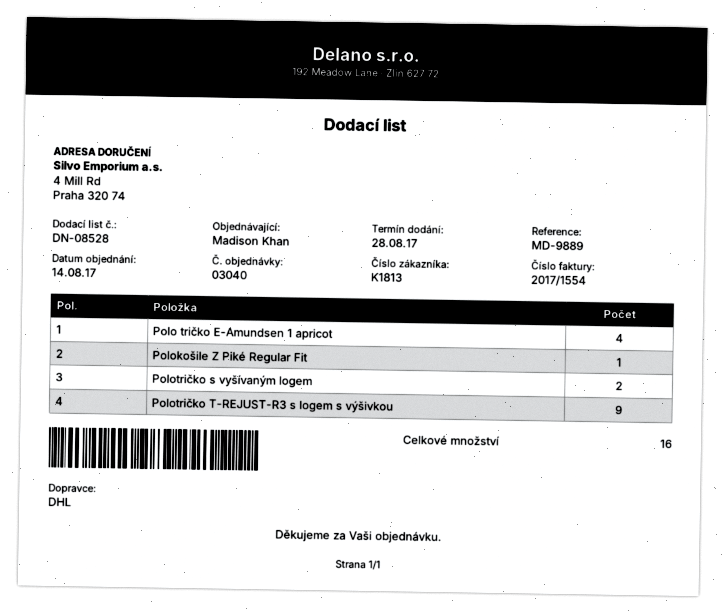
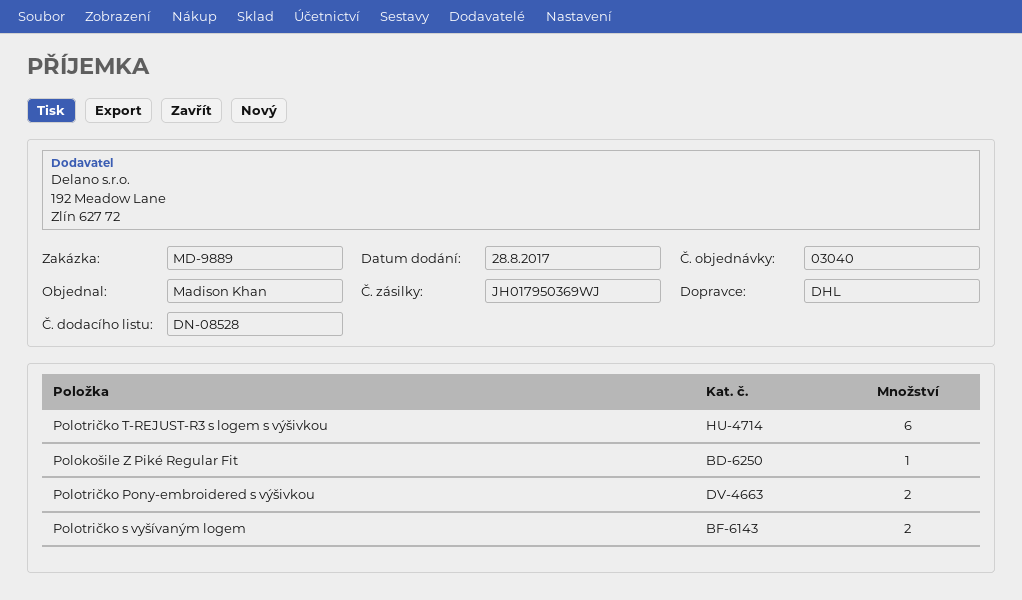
Polo tričko E-Amundsen 1 apricot: 4 -> none
Polotričko T-REJUST-R3 s logem s výšivkou: 9 -> 6
Polotričko Pony-embroidered s výšivkou: none -> 2

